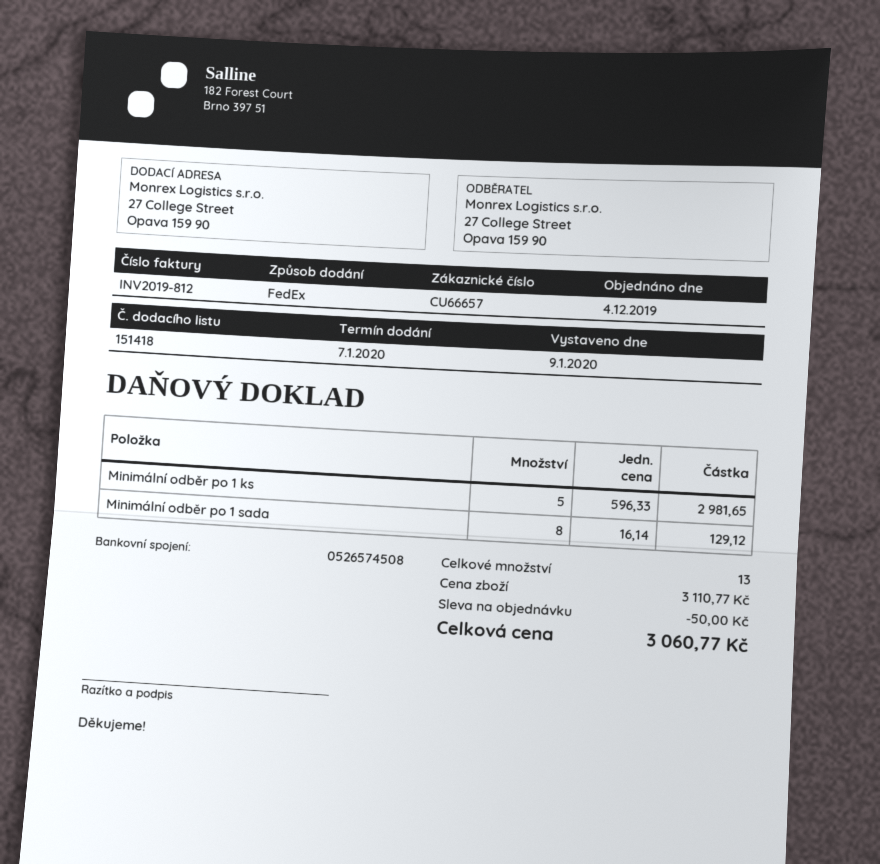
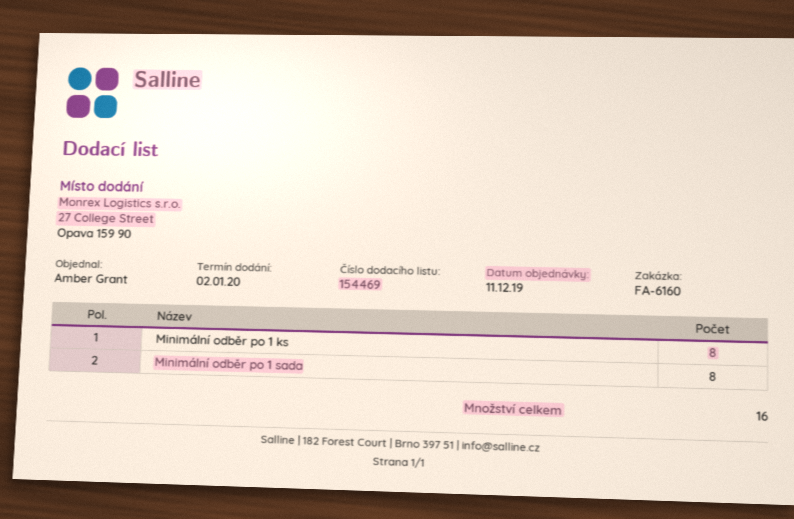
order date: 2019-12-04 -> 2019-12-11
delivery note number: 151418 -> 154469
delivery date: 2020-01-07 -> 2020-01-02
Minimální odběr po 1 ks: 5 -> 8
total quantity: 13 -> 16

